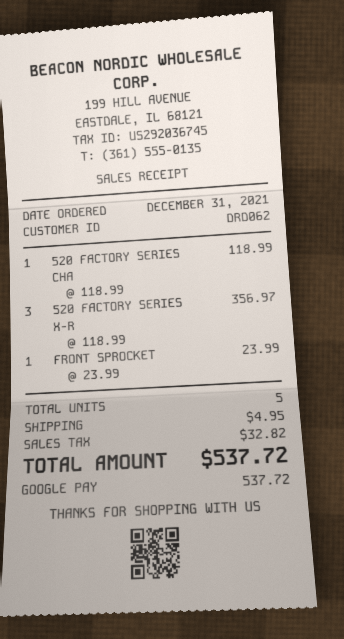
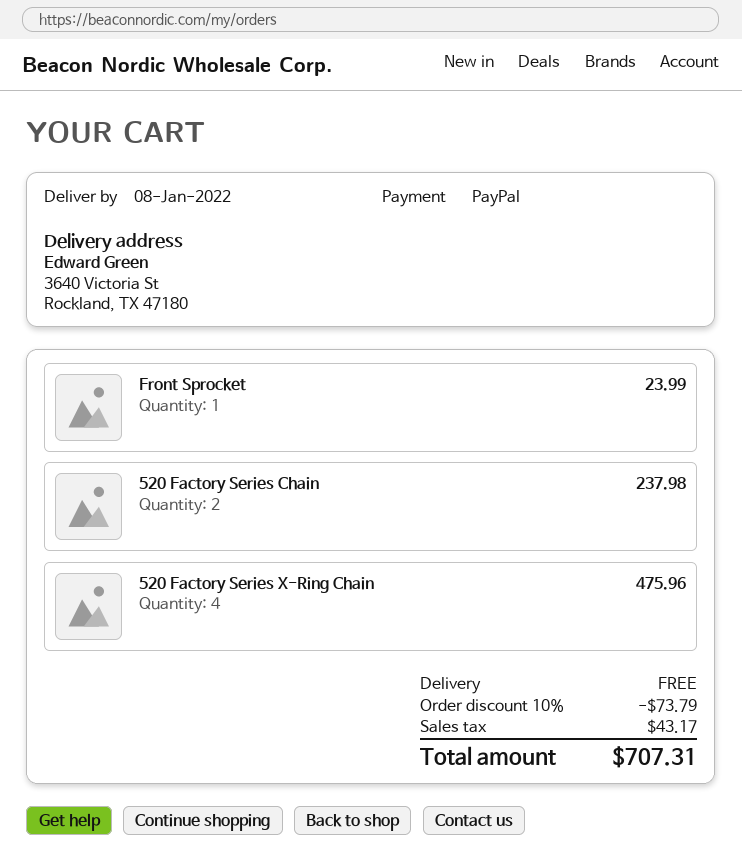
payment method: Google Pay -> PayPal
520 FACTORY SERIES CHA: 1 for 118.99 -> 2 for 237.98
520 FACTORY SERIES X-R: 3 for 356.97 -> 4 for 475.96
discount: none -> 10% = 73.79
shipping: 4.95 -> 0.00
tax: 32.82 -> 43.17
total: 537.72 -> 707.31

